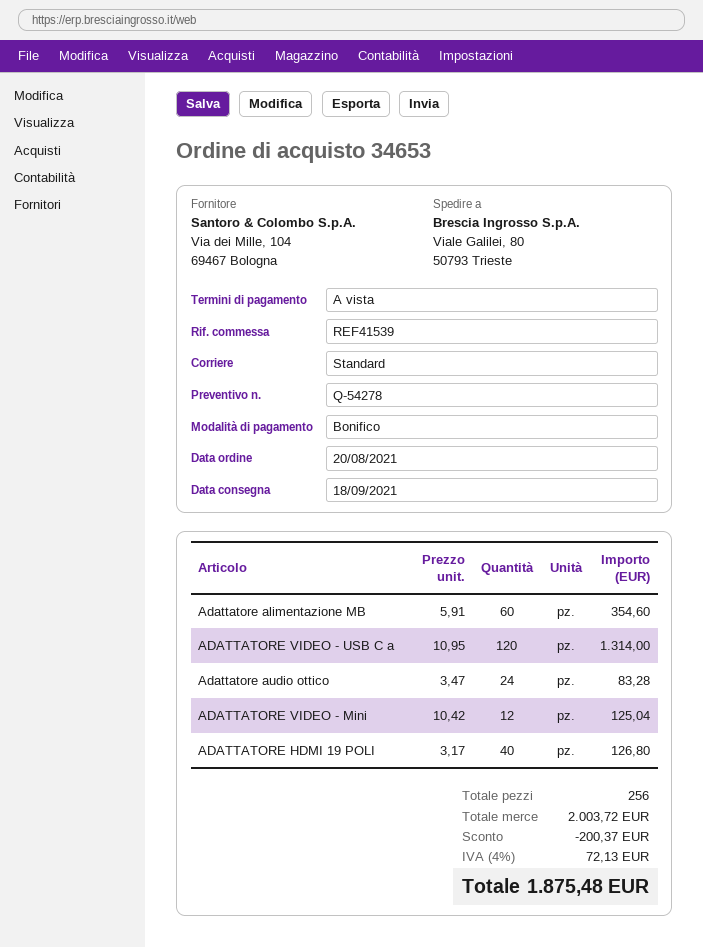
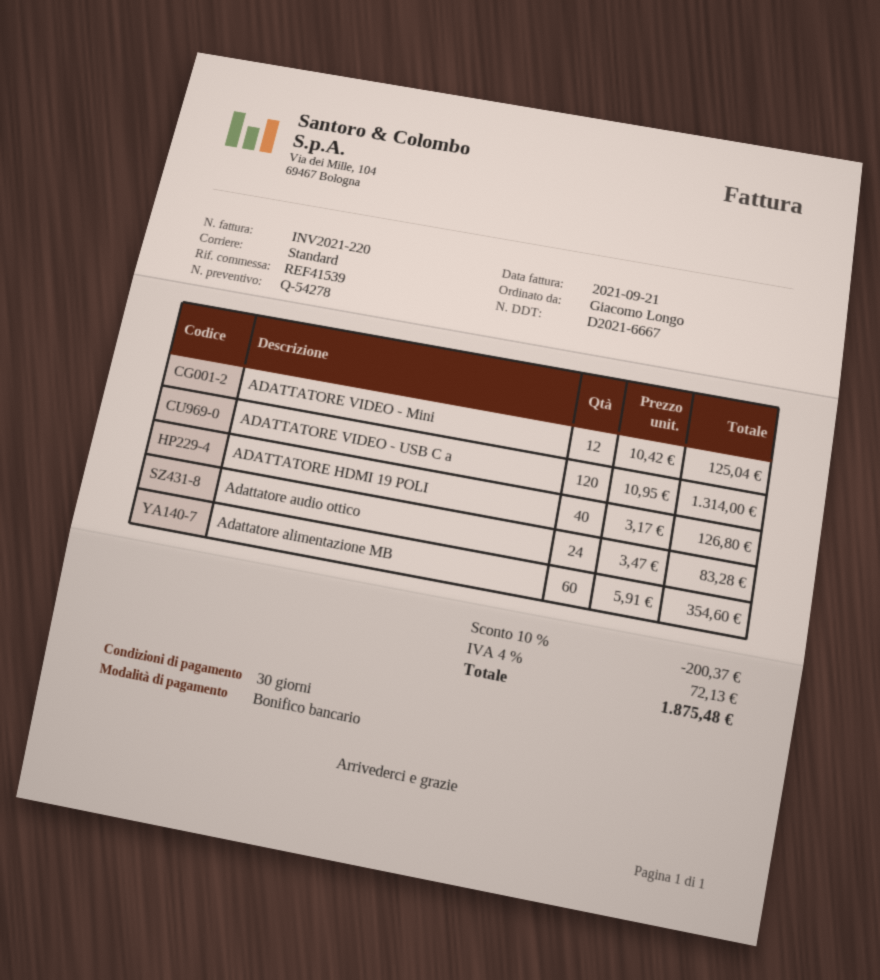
payment terms: on receipt -> 30 days

